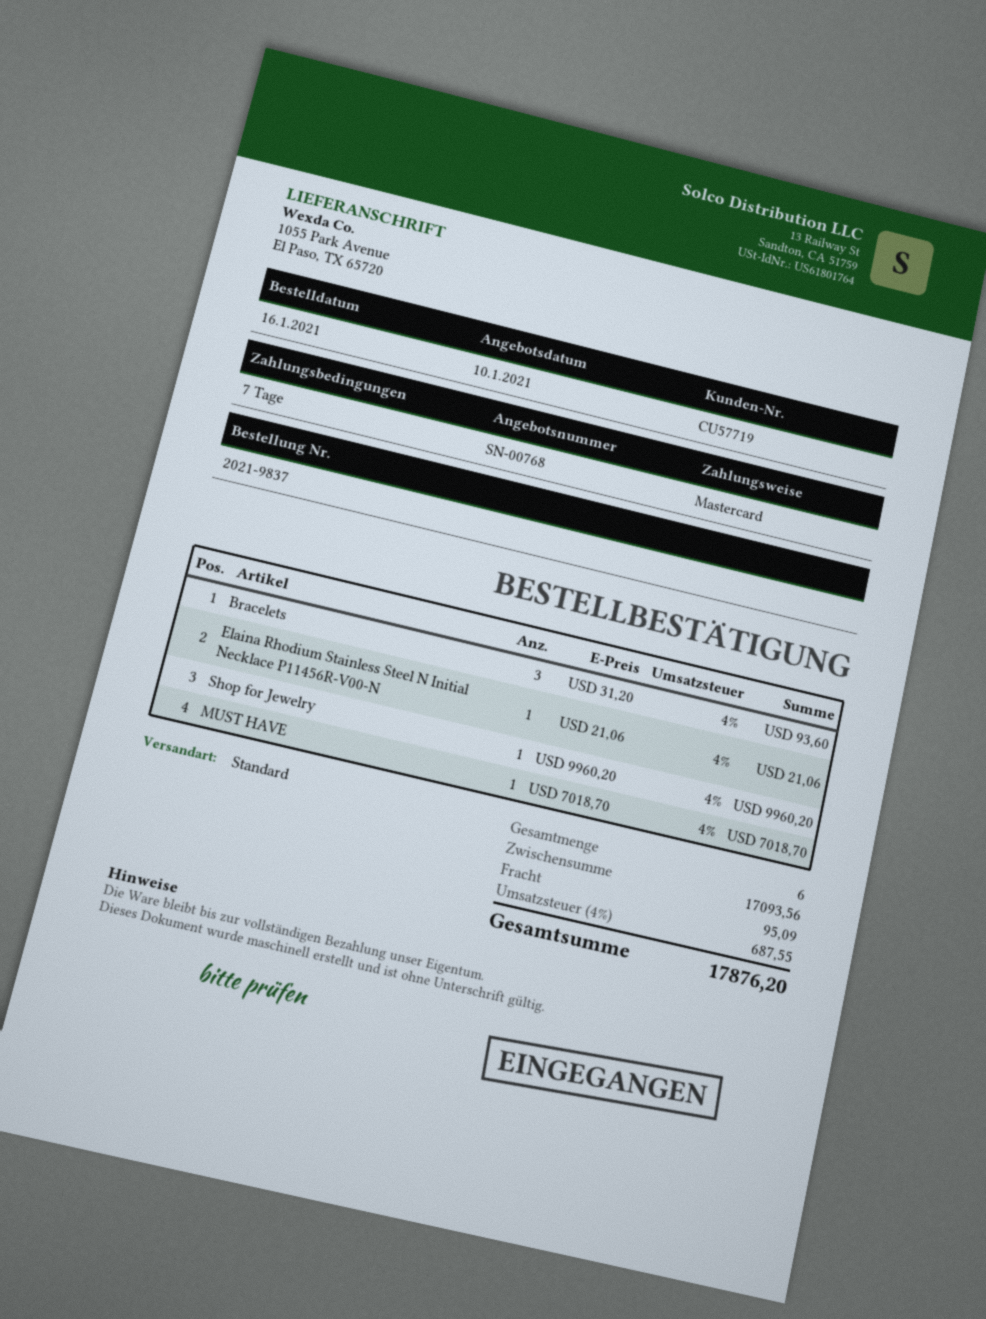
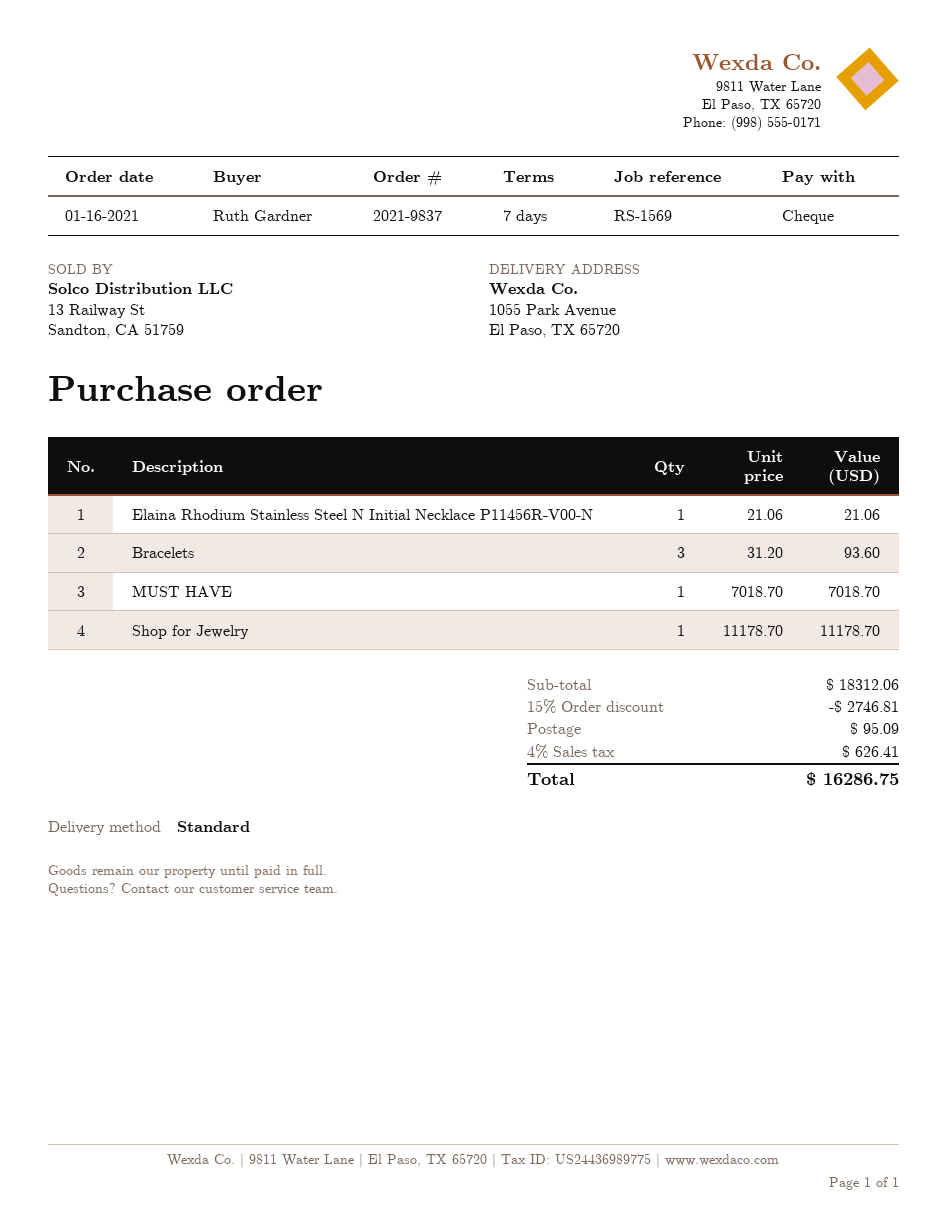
payment method: Mastercard -> cheque
Shop for Jewelry: 1 x 9960.20 = 9960.20 -> 1 x 11178.70 = 11178.70
subtotal: 17093.56 -> 18312.06
discount: none -> 15% = 2746.81
tax: 4% = 687.55 -> 4% = 626.41
total: 17876.20 -> 16286.75

